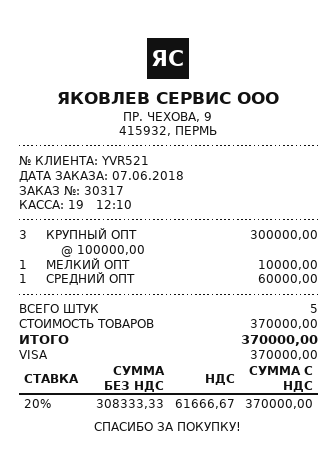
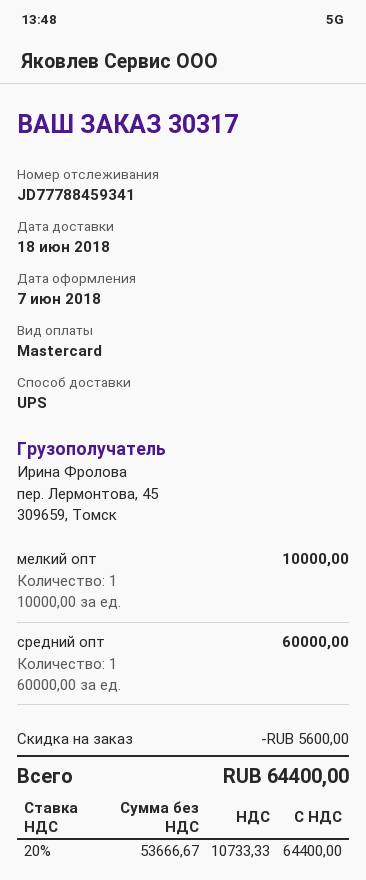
payment method: Visa -> Mastercard
КРУПНЫЙ ОПТ: 3 x 100000.00 = 300000.00 -> none
discount: none -> 5600.00
net: 308333.33 -> 53666.67
tax: 20% = 61666.67 -> 20% = 10733.33
total: 370000.00 -> 64400.00

